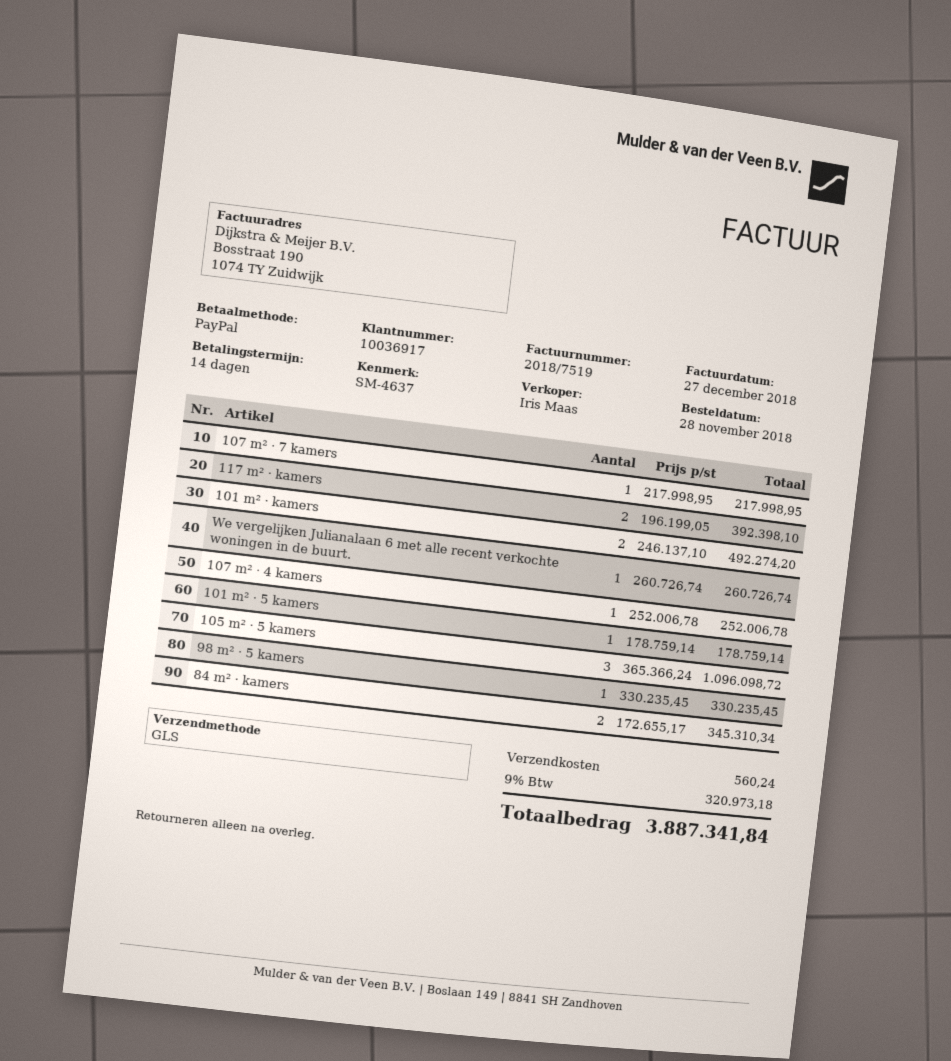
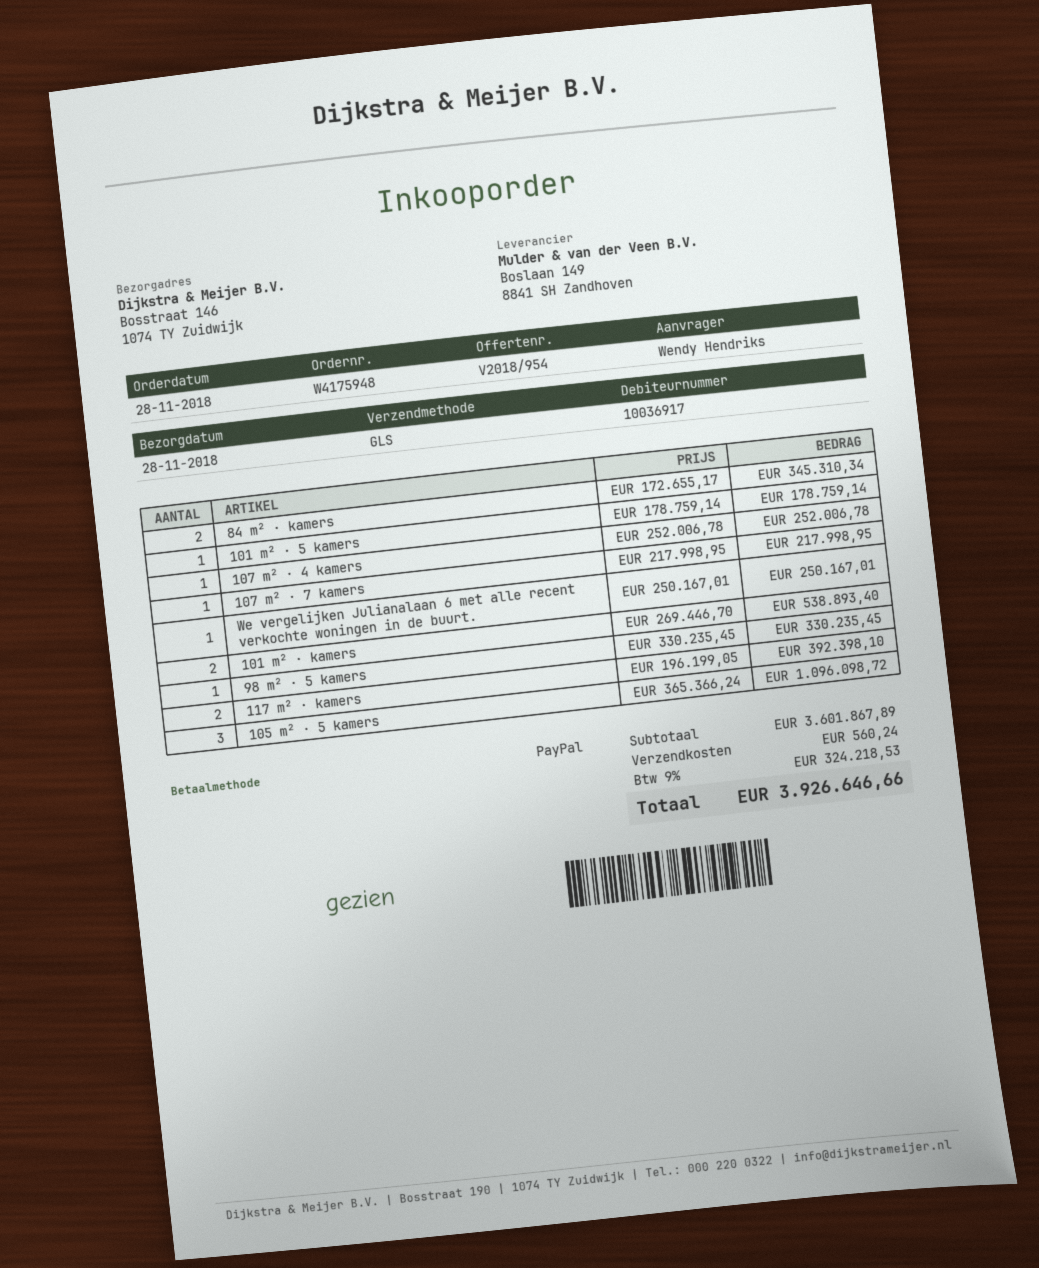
101 m² · kamers: 2 x 246137.10 = 492274.20 -> 2 x 269446.70 = 538893.40
We vergelijken Julianalaan 6 met alle recent verkochte woningen in de buurt.: 1 x 260726.74 = 260726.74 -> 1 x 250167.01 = 250167.01
tax: 9% = 320973.18 -> 9% = 324218.53
total: 3887341.84 -> 3926646.66

